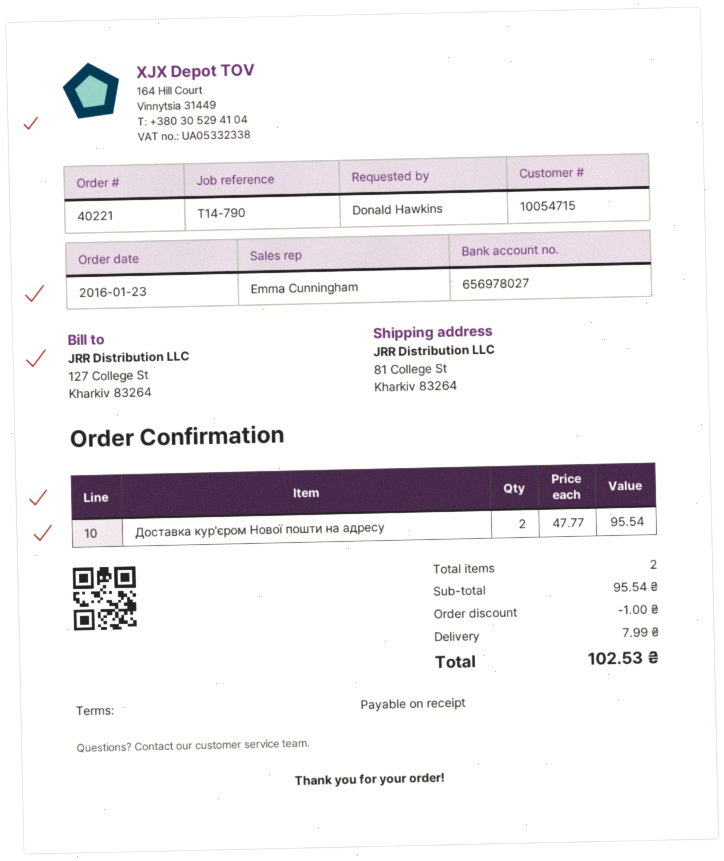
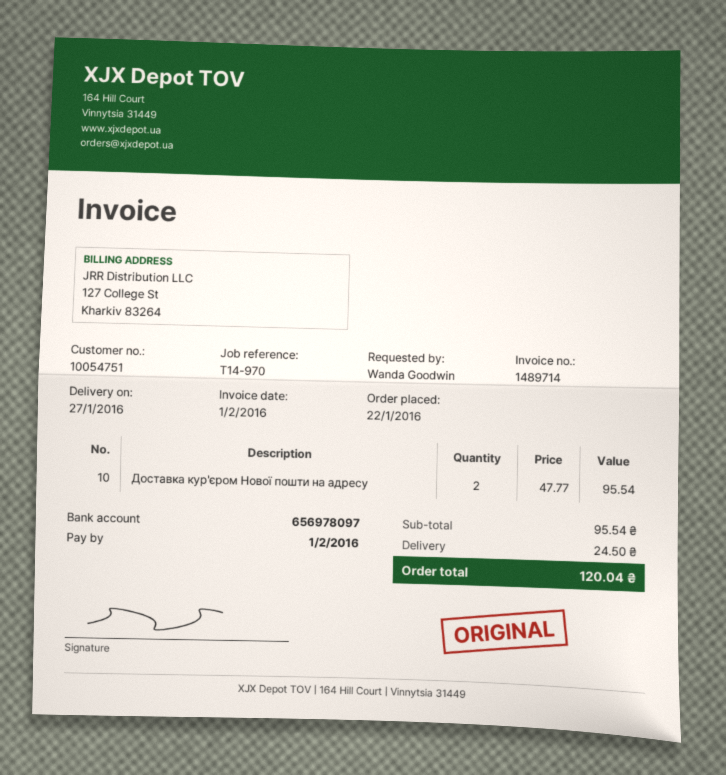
order date: 2016-01-23 -> 2016-01-22
customer number: 10054715 -> 10054751
reference: T14-790 -> T14-970
ordered by: Donald Hawkins -> Wanda Goodwin
bank account: 656978027 -> 656978097
discount: 1.00 -> none
shipping: 7.99 -> 24.50
total: 102.53 -> 120.04

